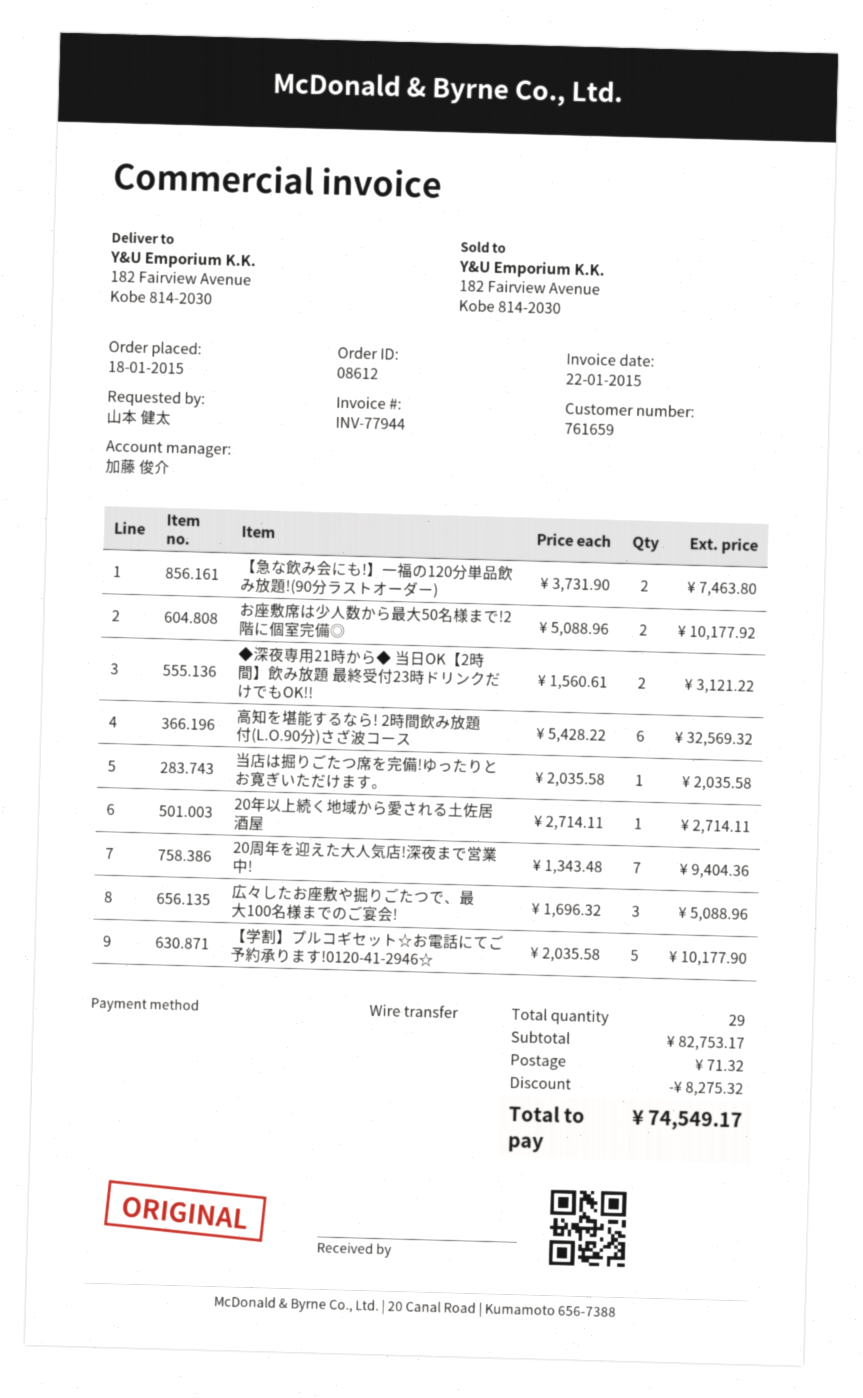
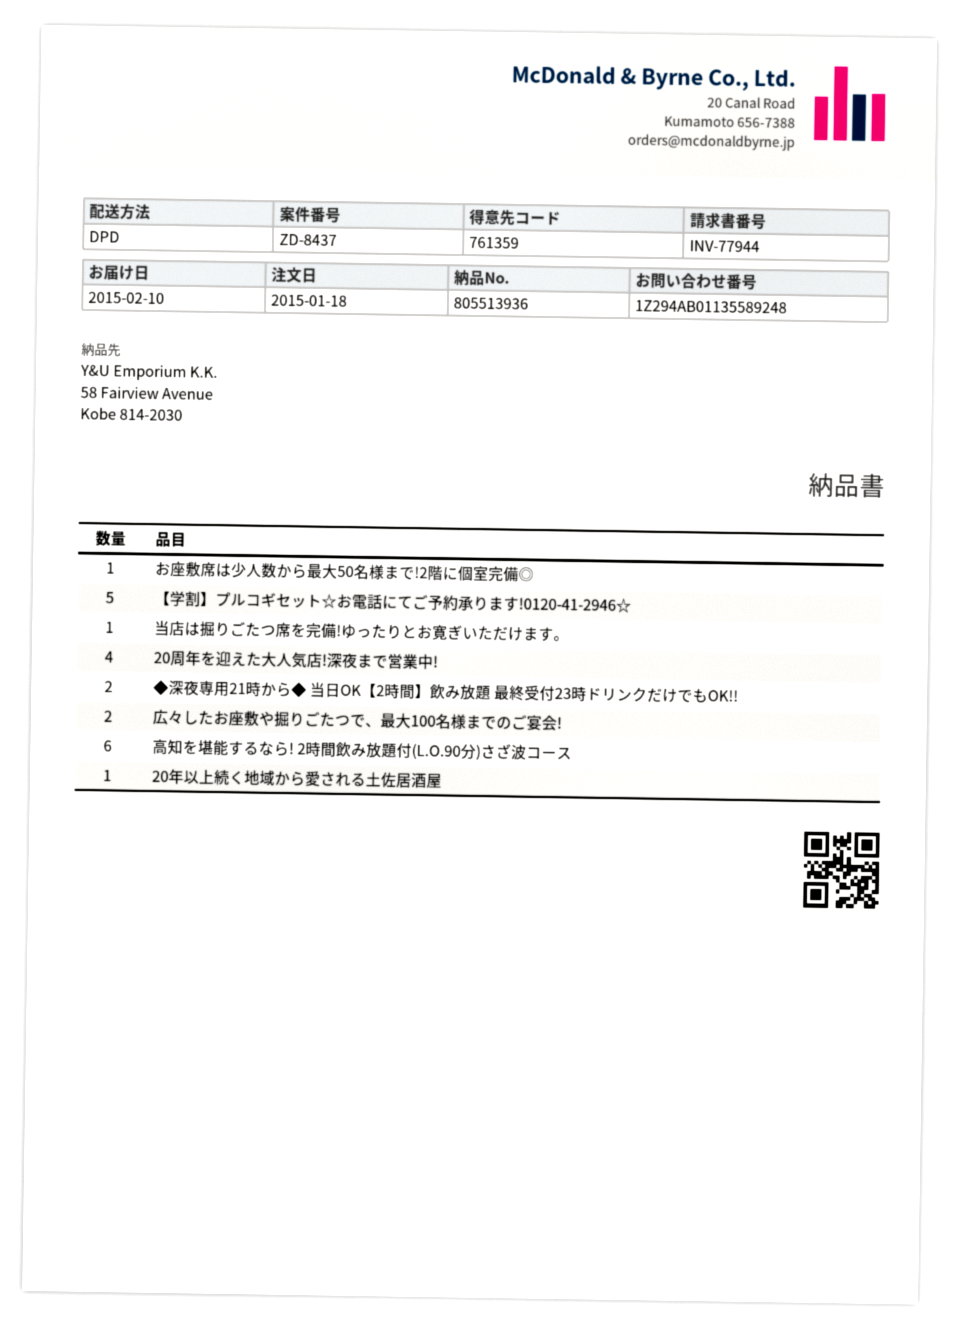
customer number: 761659 -> 761359
ship to: 182 Fairview Avenue, Kobe 814-2030 -> 58 Fairview Avenue, Kobe 814-2030
【急な飲み会にも!】一福の120分単品飲み放題!(90分ラストオーダー): 2 -> none
お座敷席は少人数から最大50名様まで!2階に個室完備◎: 2 -> 1
20周年を迎えた大人気店!深夜まで営業中!: 7 -> 4
広々したお座敷や掘りごたつで、最大100名様までのご宴会!: 3 -> 2

